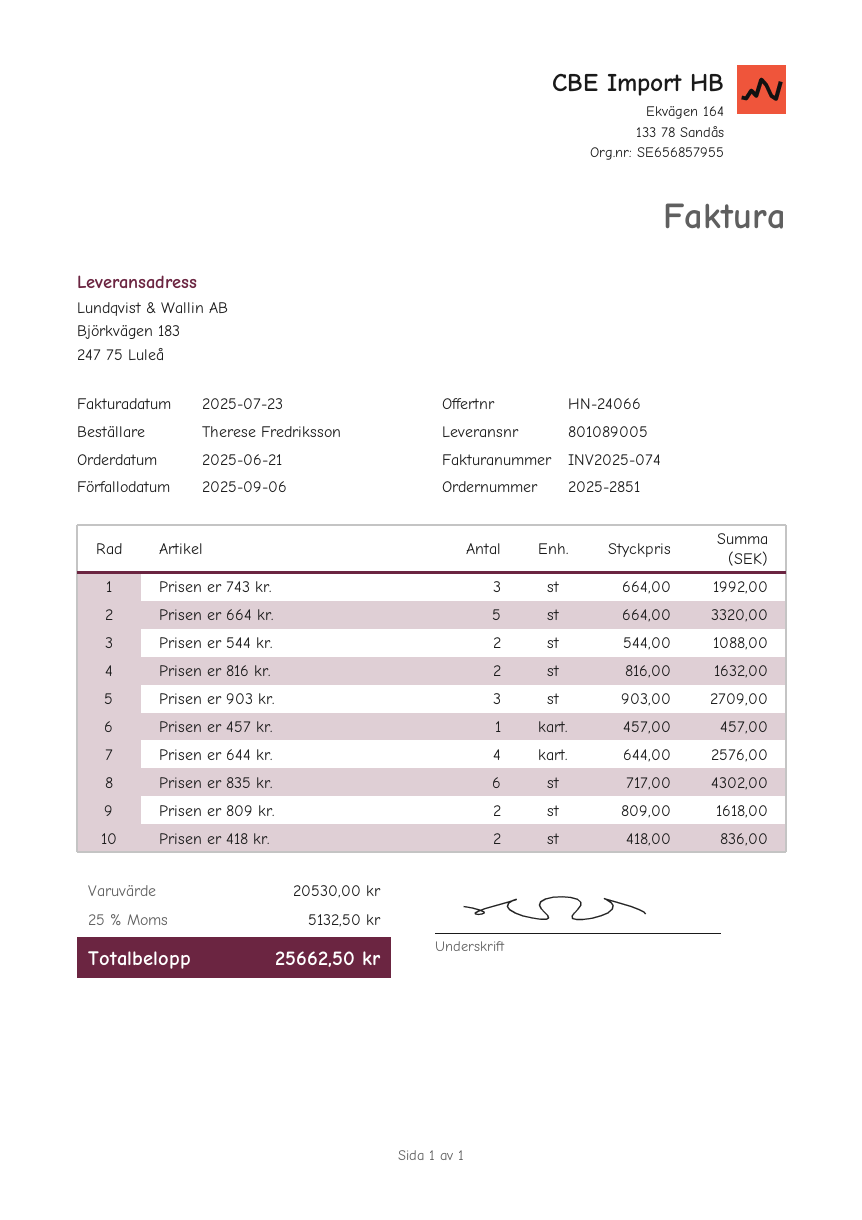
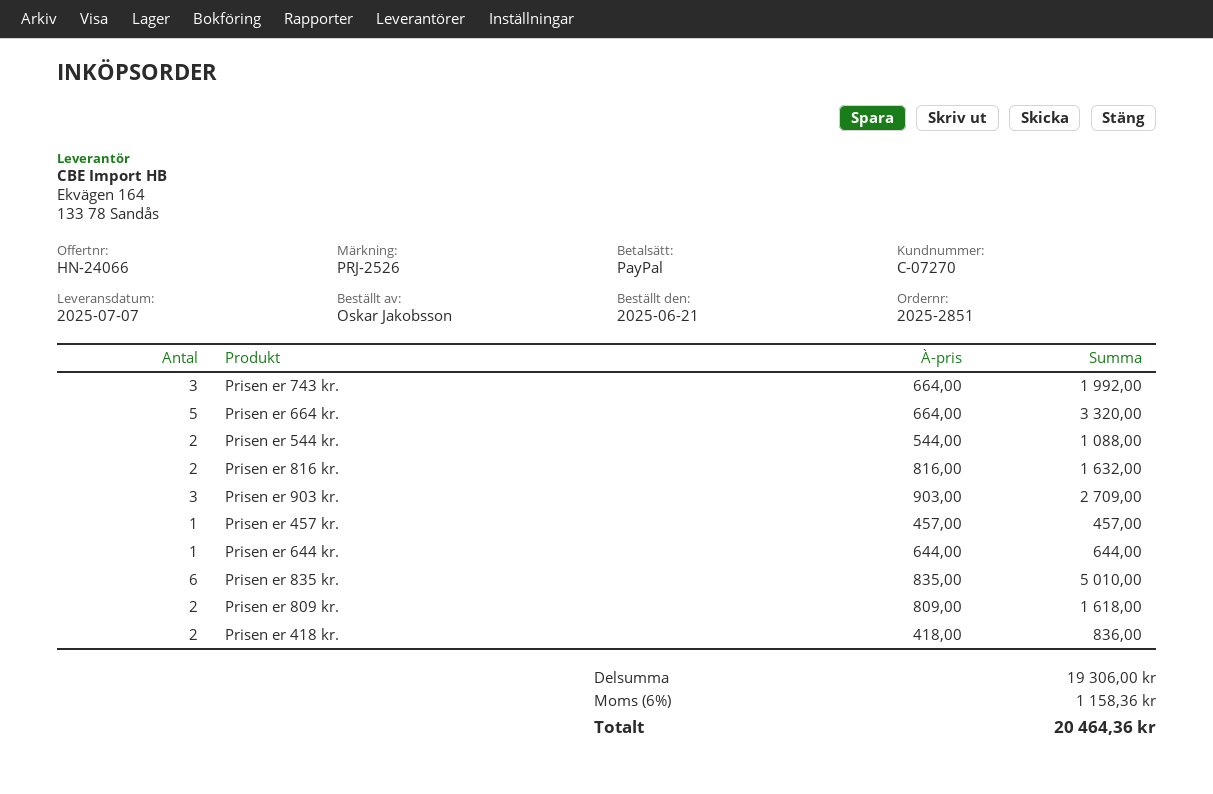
ordered by: Therese Fredriksson -> Oskar Jakobsson
Prisen er 644 kr.: 4 x 644.00 = 2576.00 -> 1 x 644.00 = 644.00
Prisen er 835 kr.: 6 x 717.00 = 4302.00 -> 6 x 835.00 = 5010.00
subtotal: 20530.00 -> 19306.00
tax: 25% = 5132.50 -> 6% = 1158.36
total: 25662.50 -> 20464.36

